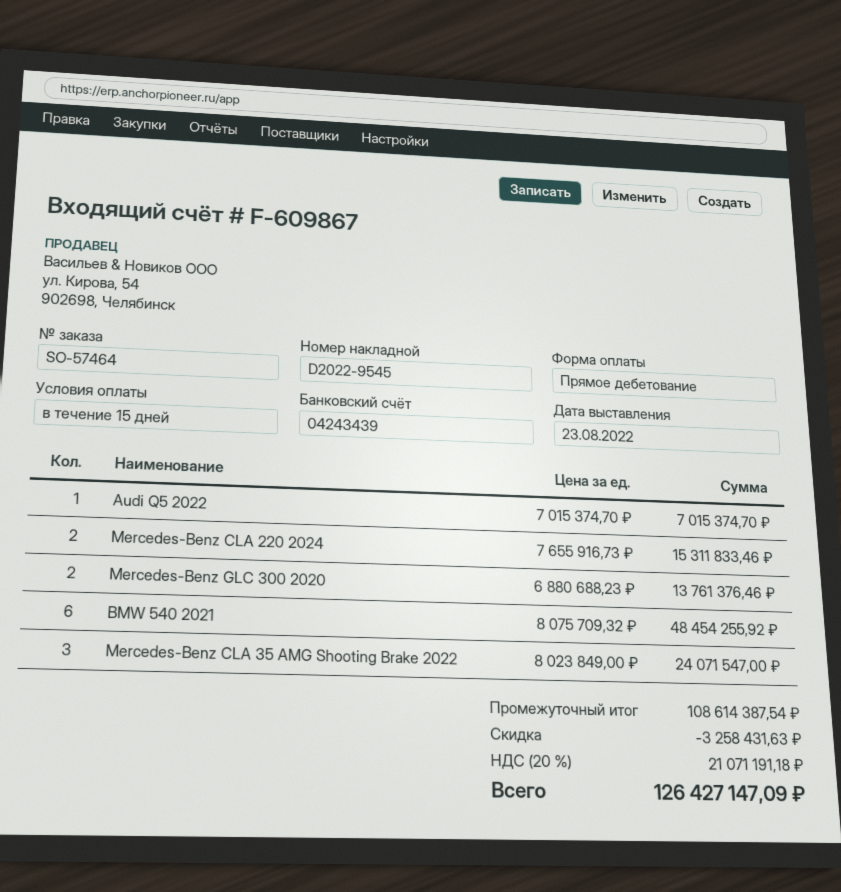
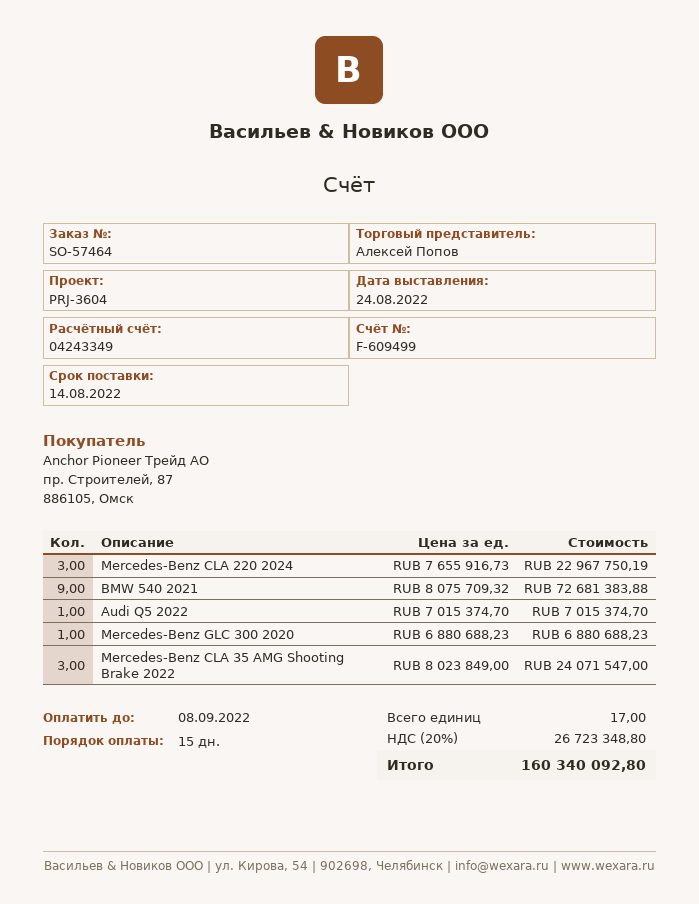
invoice number: F-609867 -> F-609499
invoice date: 2022-08-23 -> 2022-08-24
bank account: 04243439 -> 04243349
Mercedes-Benz CLA 220 2024: 2 x 7655916.73 = 15311833.46 -> 3 x 7655916.73 = 22967750.19
Mercedes-Benz GLC 300 2020: 2 x 6880688.23 = 13761376.46 -> 1 x 6880688.23 = 6880688.23
BMW 540 2021: 6 x 8075709.32 = 48454255.92 -> 9 x 8075709.32 = 72681383.88
discount: 3258431.63 -> none
tax: 20% = 21071191.18 -> 20% = 26723348.80
total: 126427147.09 -> 160340092.80

